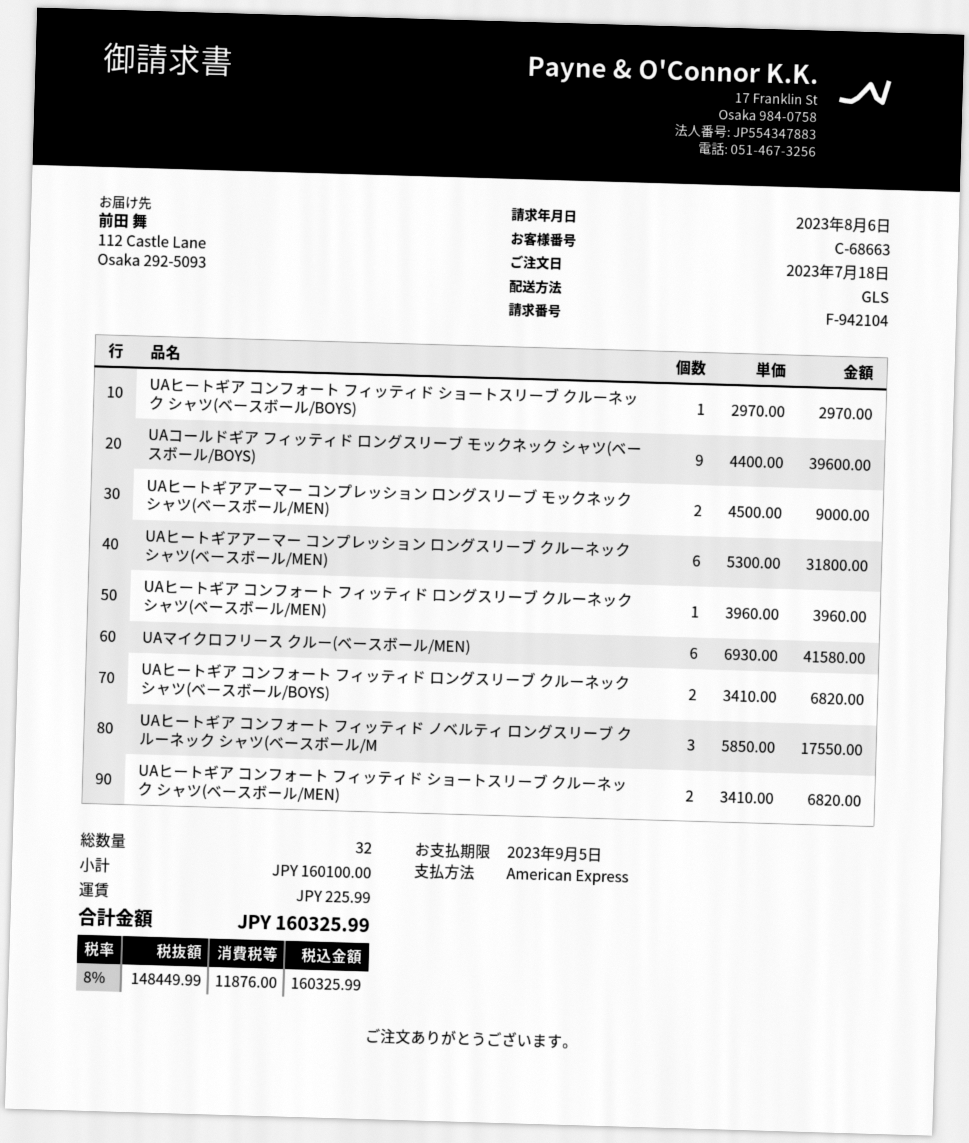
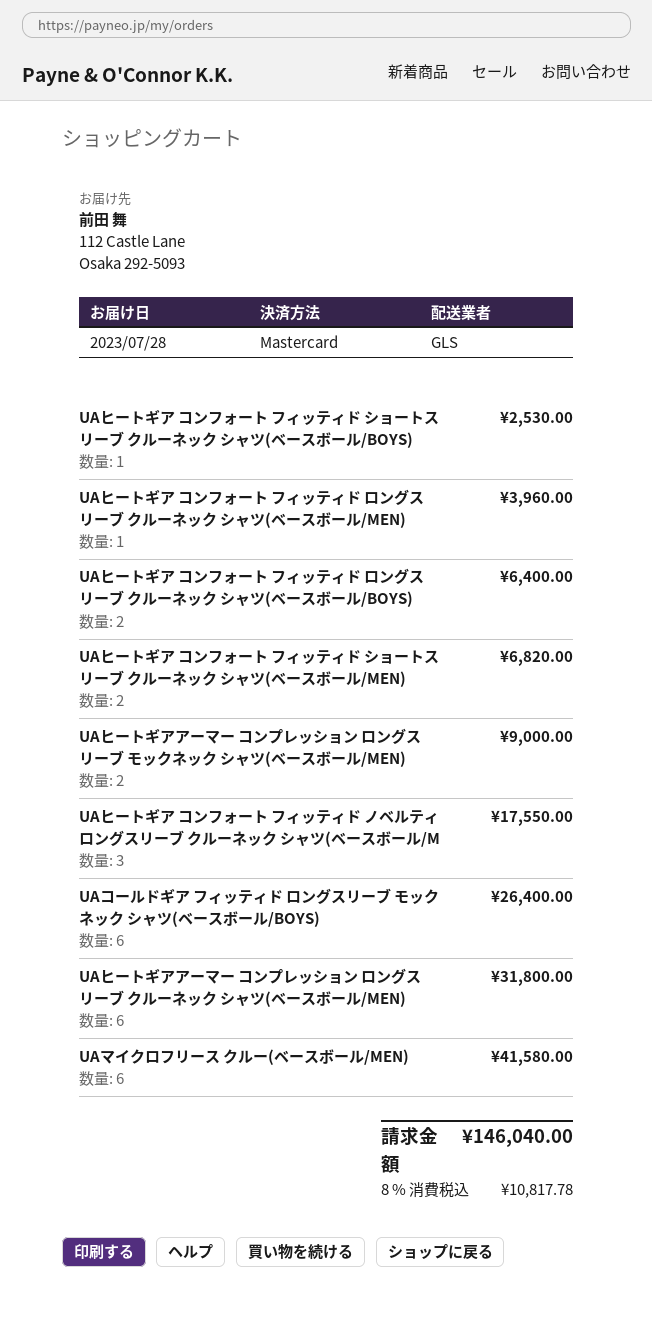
payment method: American Express -> Mastercard
UAヒートギア コンフォート フィッティド ショートスリーブ クルーネック シャツ(ベースボール/BOYS): 1 for 2970.00 -> 1 for 2530.00
UAコールドギア フィッティド ロングスリーブ モックネック シャツ(ベースボール/BOYS): 9 for 39600.00 -> 6 for 26400.00
UAヒートギア コンフォート フィッティド ロングスリーブ クルーネック シャツ(ベースボール/BOYS): 2 for 6820.00 -> 2 for 6400.00
shipping: 225.99 -> none
tax: 8% = 11876.00 -> 8% = 10817.78
total: 160325.99 -> 146040.00

